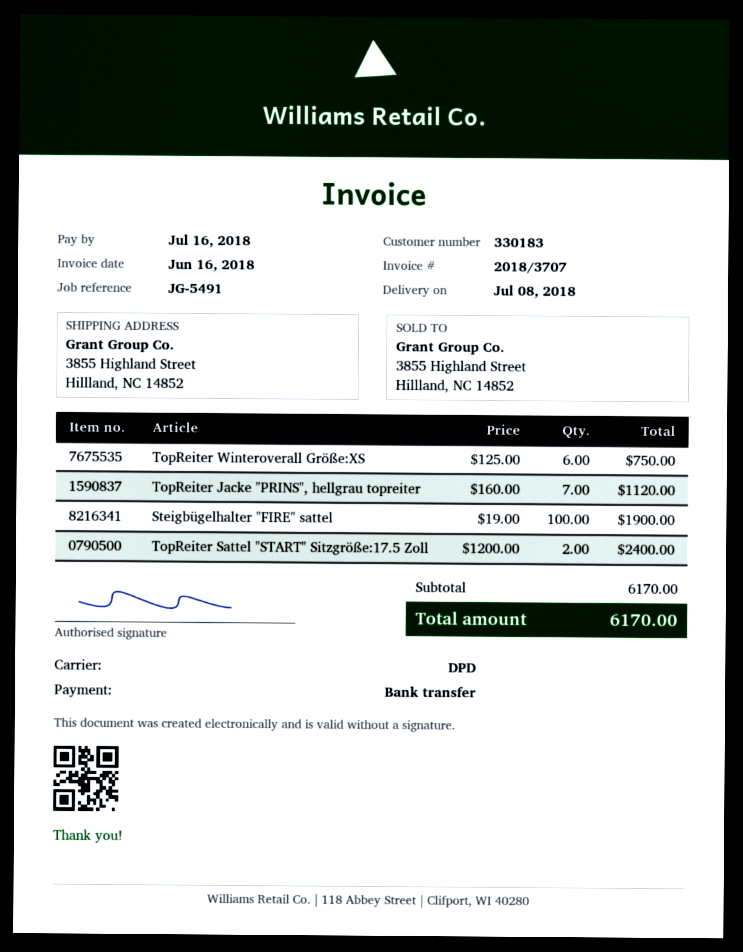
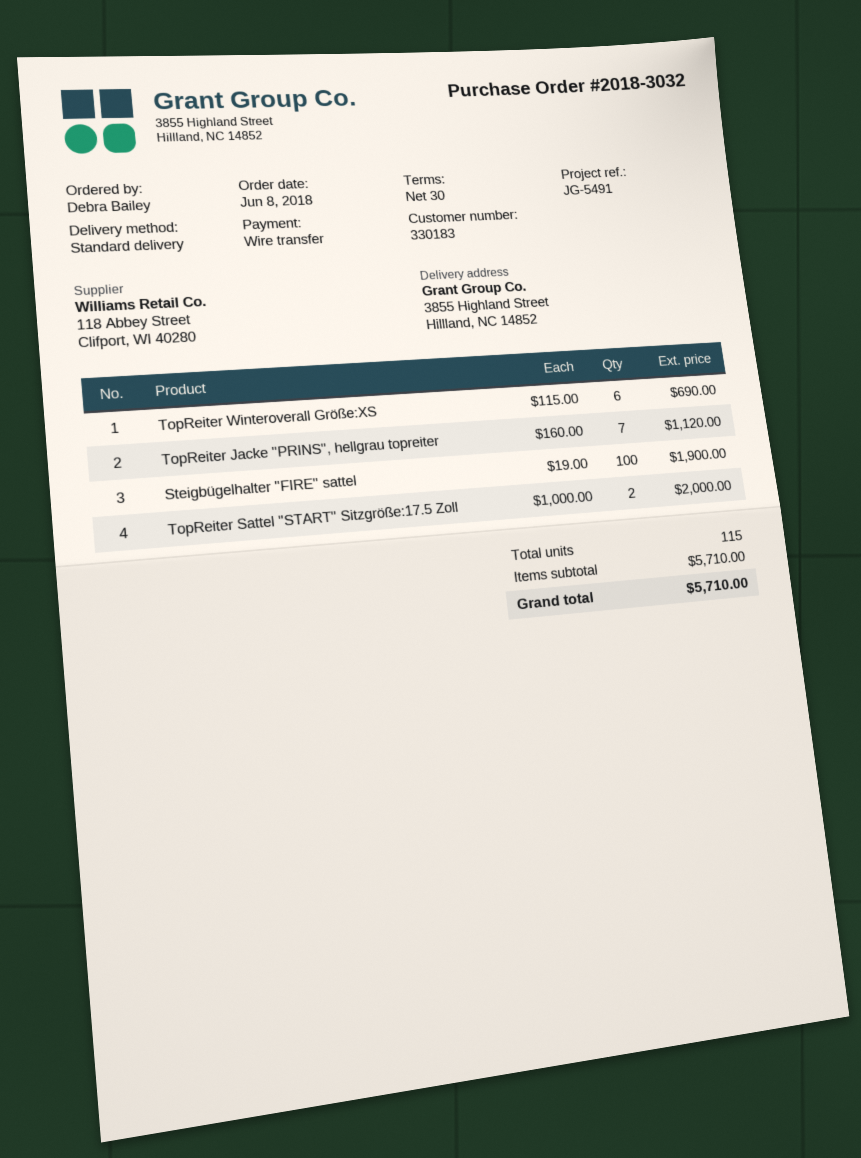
shipping method: DPD -> standard
TopReiter Winteroverall Größe:XS: 6 x 125.00 = 750.00 -> 6 x 115.00 = 690.00
TopReiter Sattel "START" Sitzgröße:17.5 Zoll: 2 x 1200.00 = 2400.00 -> 2 x 1000.00 = 2000.00
subtotal: 6170.00 -> 5710.00
total: 6170.00 -> 5710.00

